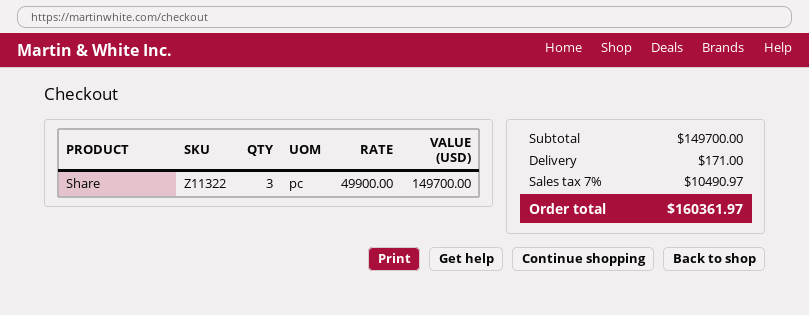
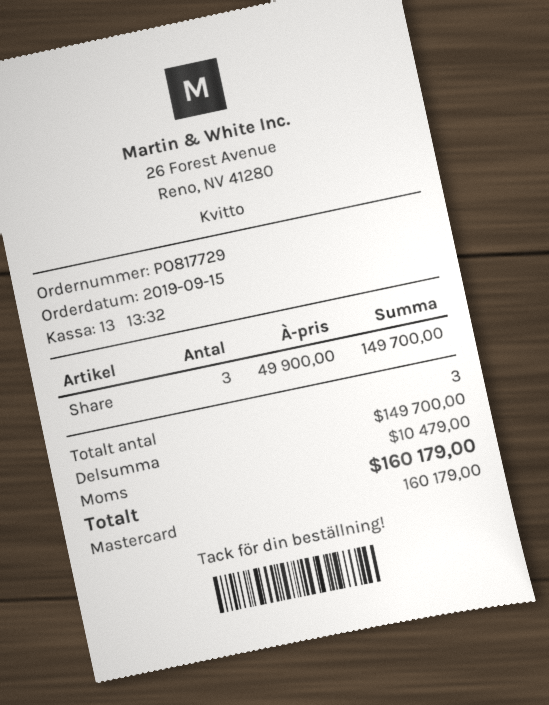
shipping: 171.00 -> none
tax: 10490.97 -> 10479.00
total: 160361.97 -> 160179.00

